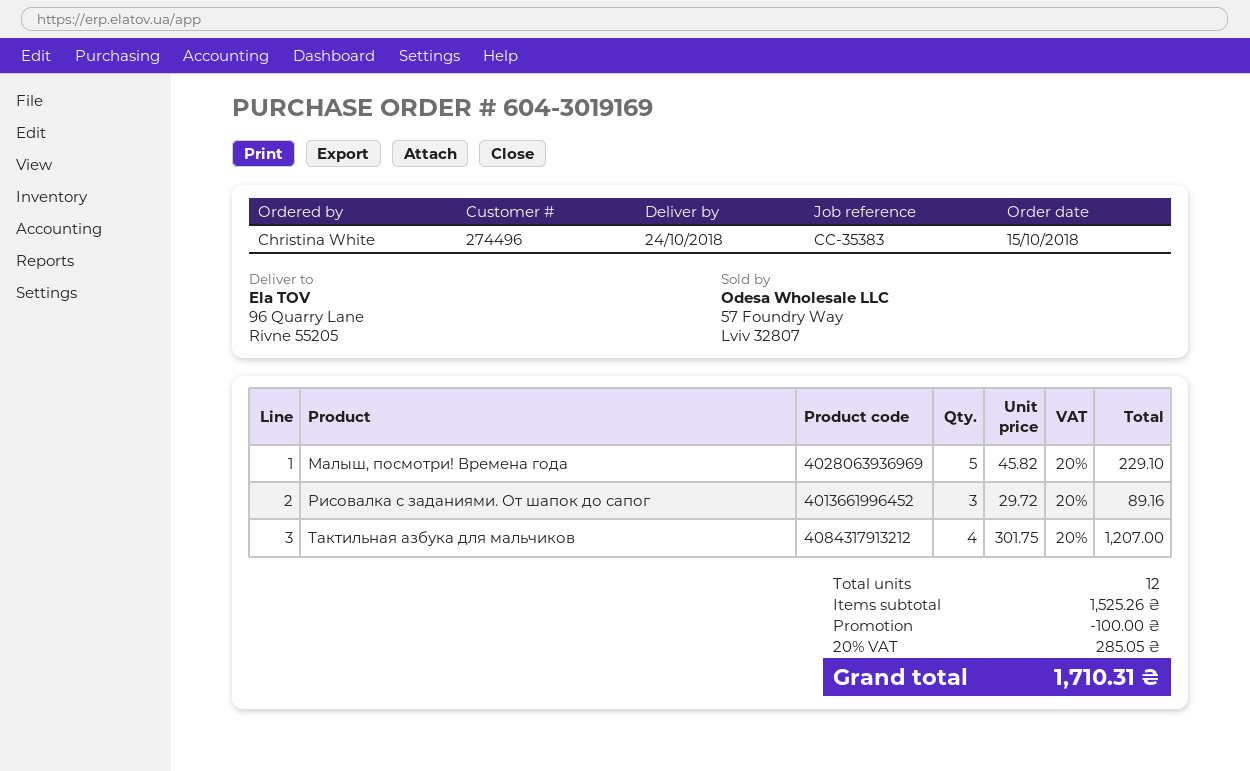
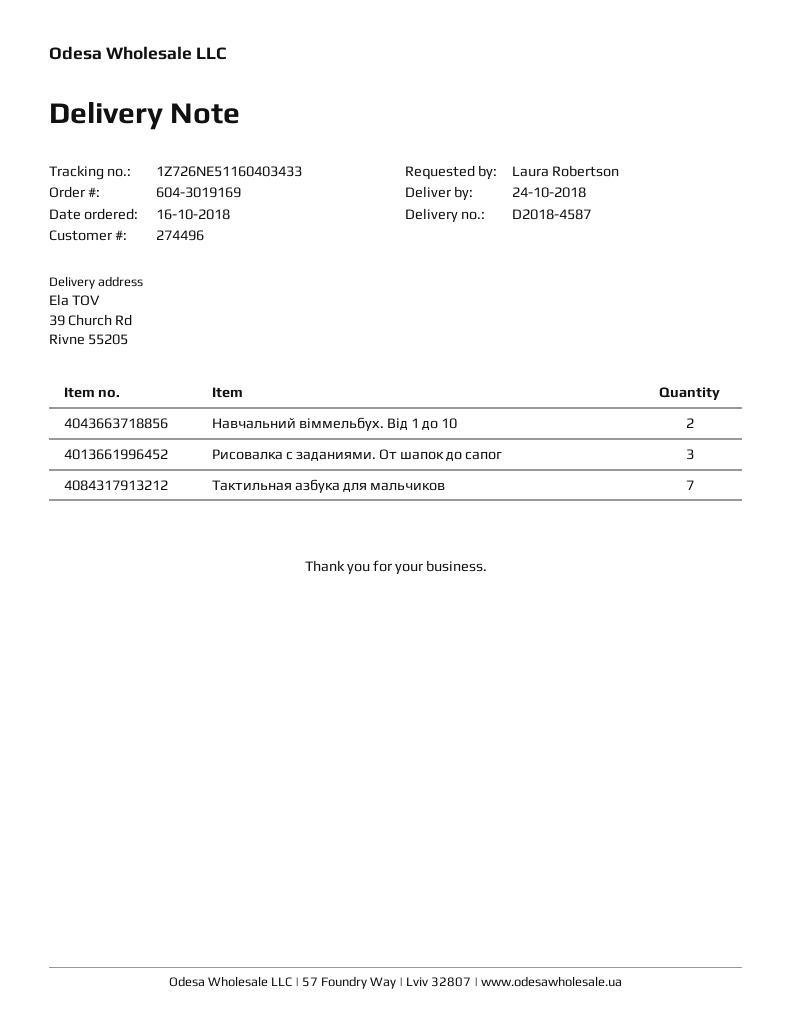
order date: 2018-10-15 -> 2018-10-16
ordered by: Christina White -> Laura Robertson
ship to: 96 Quarry Lane, Rivne 55205 -> 39 Church Rd, Rivne 55205
Малыш, посмотри! Времена года: 5 -> none
Тактильная азбука для мальчиков: 4 -> 7
Навчальний віммельбух. Від 1 до 10: none -> 2

